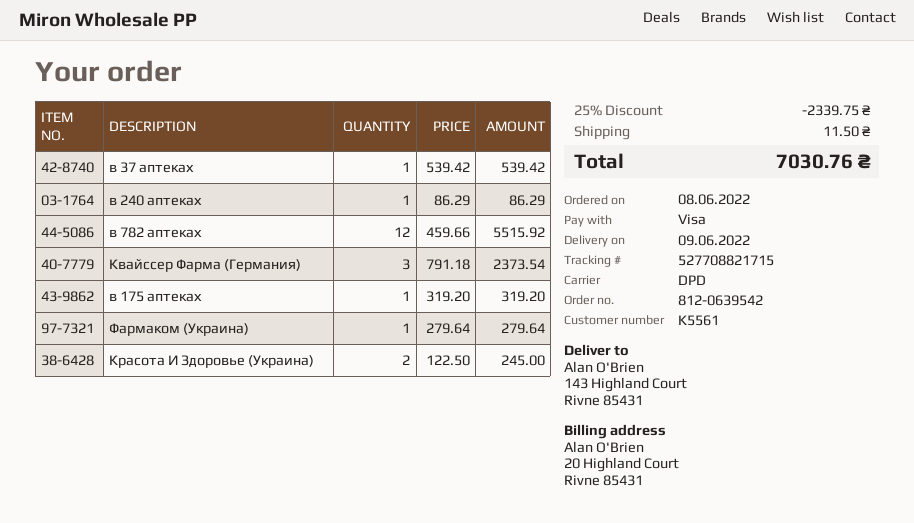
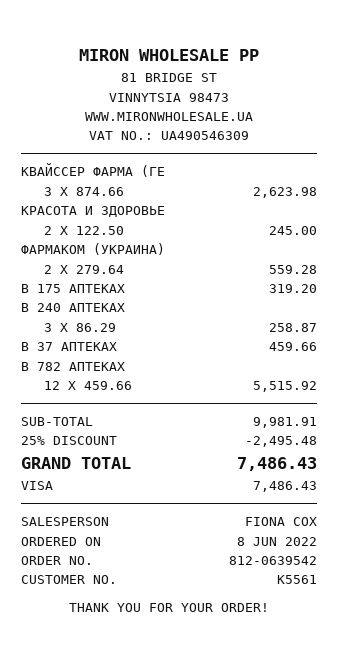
в 37 аптеках: 1 x 539.42 = 539.42 -> 1 x 459.66 = 459.66
в 240 аптеках: 1 x 86.29 = 86.29 -> 3 x 86.29 = 258.87
Квайссер Фарма (Германия): 3 x 791.18 = 2373.54 -> 3 x 874.66 = 2623.98
Фармаком (Украина): 1 x 279.64 = 279.64 -> 2 x 279.64 = 559.28
discount: 25% = 2339.75 -> 25% = 2495.48
shipping: 11.50 -> none
total: 7030.76 -> 7486.43

